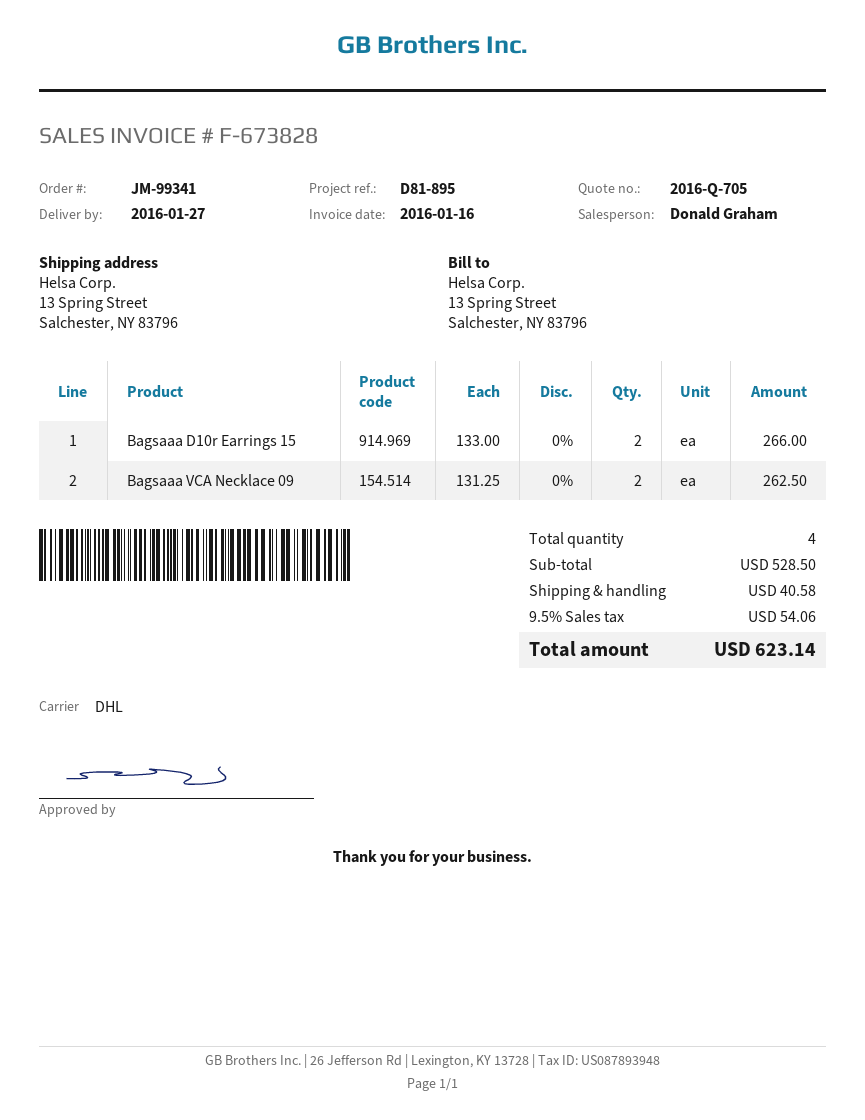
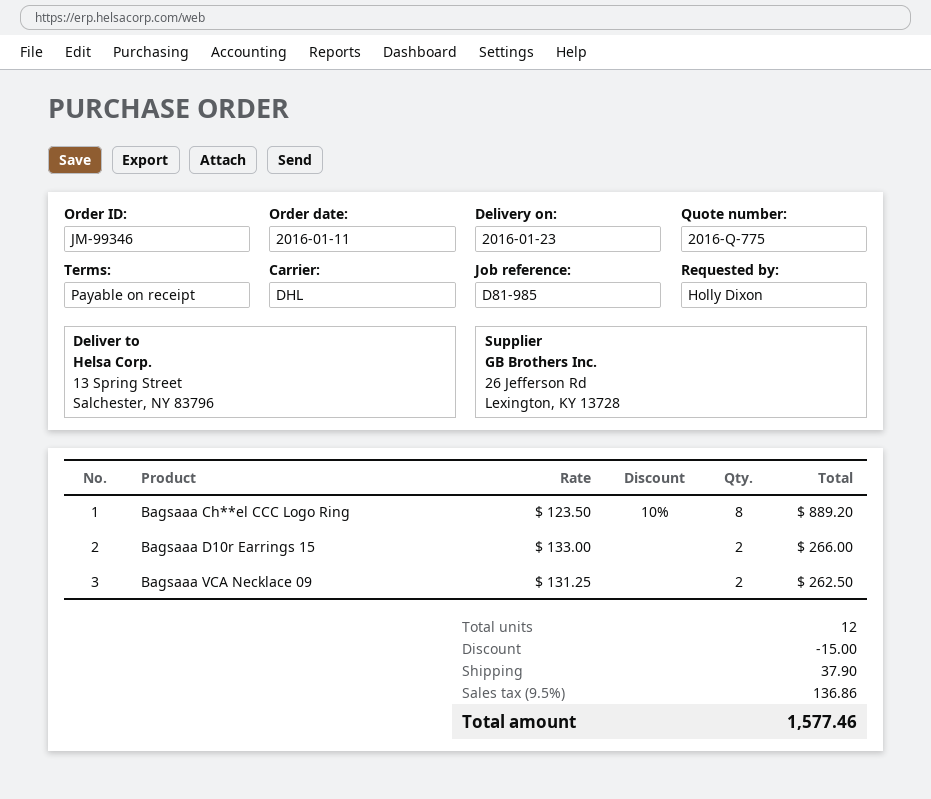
quote number: 2016-Q-705 -> 2016-Q-775
order number: JM-99341 -> JM-99346
delivery date: 2016-01-27 -> 2016-01-23
reference: D81-895 -> D81-985
Bagsaaa Ch**el CCC Logo Ring: none -> 8 x 123.50 - 10% = 889.20
total quantity: 4 -> 12
discount: none -> 15.00
shipping: 40.58 -> 37.90
tax: 9.5% = 54.06 -> 9.5% = 136.86
total: 623.14 -> 1577.46

